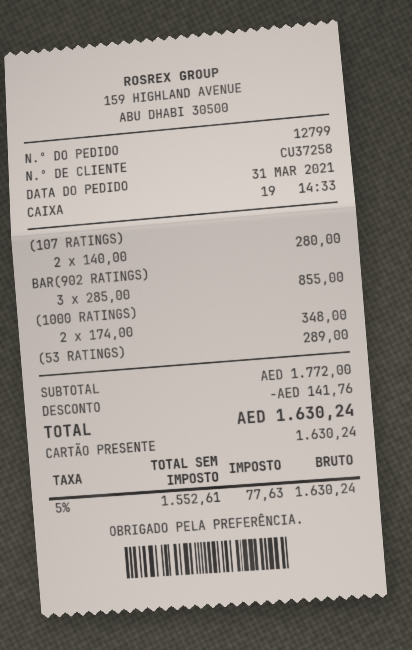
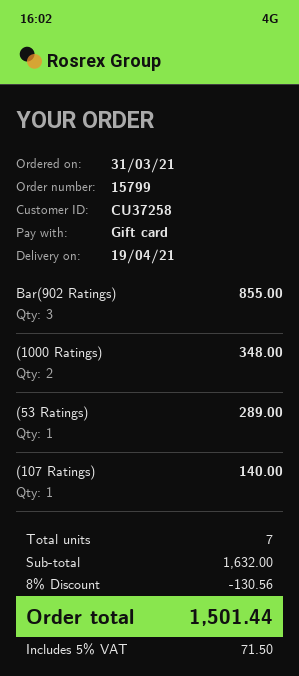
order number: 12799 -> 15799
(107 RATINGS): 2 for 280.00 -> 1 for 140.00
subtotal: 1772.00 -> 1632.00
discount: 141.76 -> 130.56
tax: 5% = 77.63 -> 5% = 71.50
total: 1630.24 -> 1501.44

